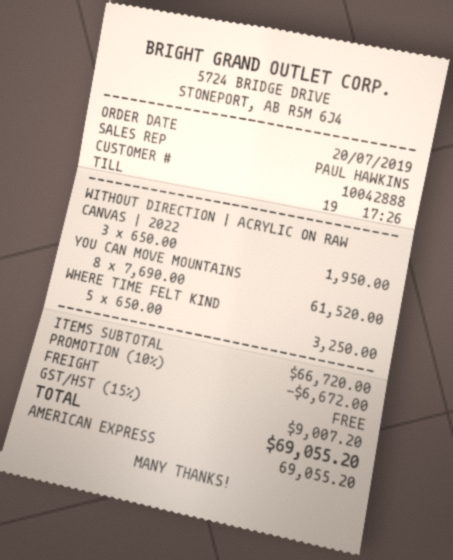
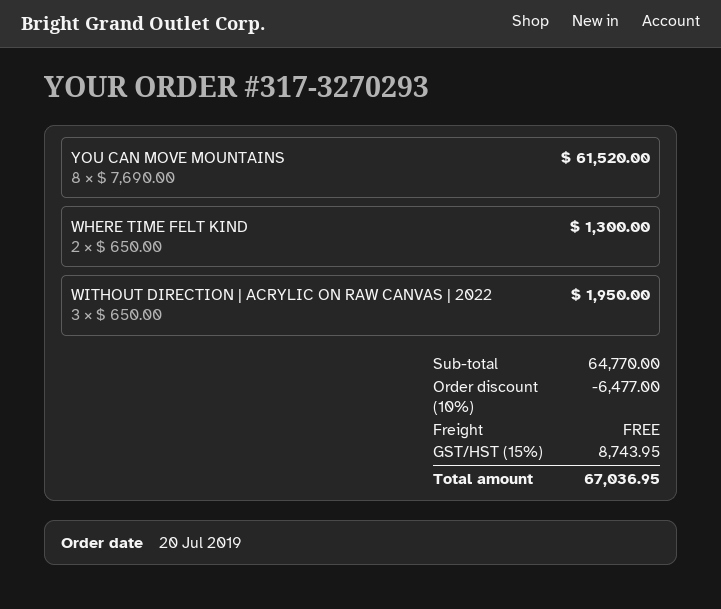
WHERE TIME FELT KIND: 5 x 650.00 = 3250.00 -> 2 x 650.00 = 1300.00
subtotal: 66720.00 -> 64770.00
discount: 10% = 6672.00 -> 10% = 6477.00
tax: 15% = 9007.20 -> 15% = 8743.95
total: 69055.20 -> 67036.95

